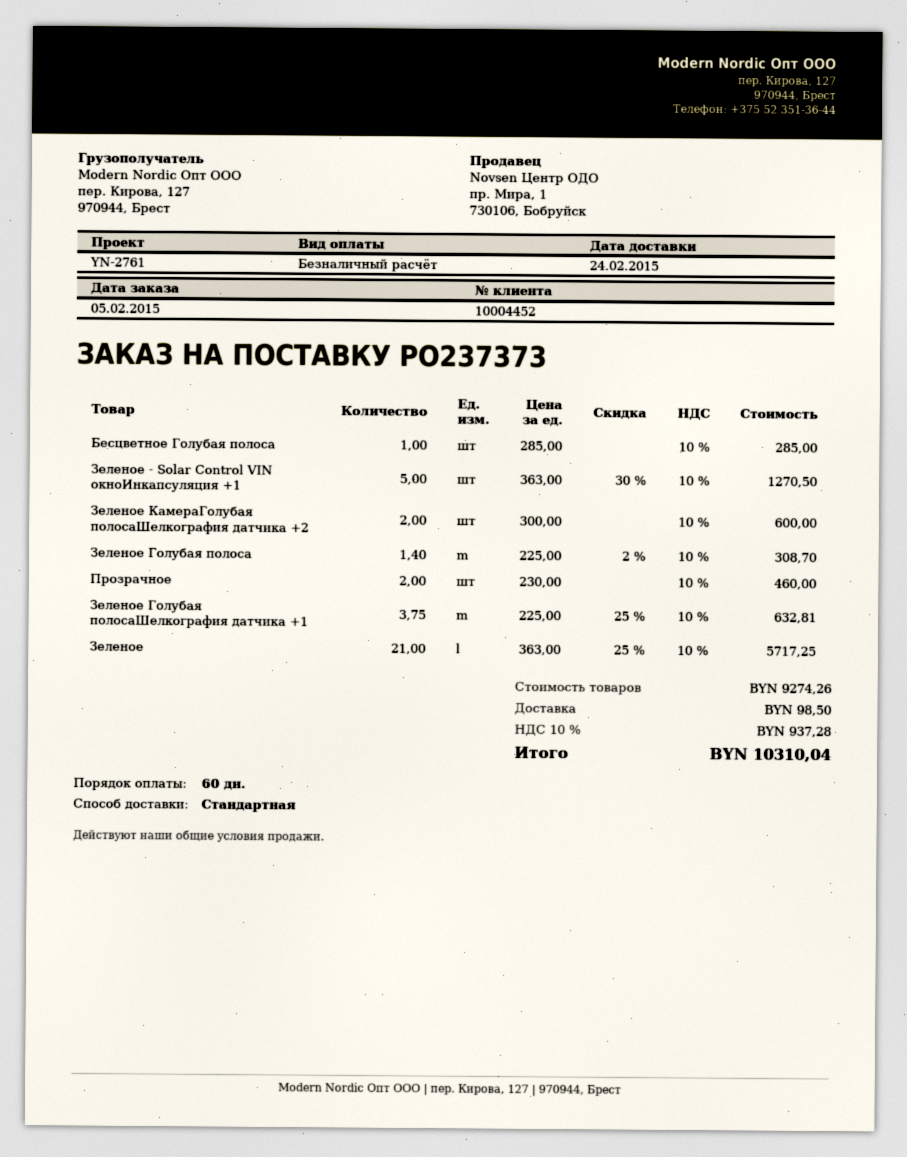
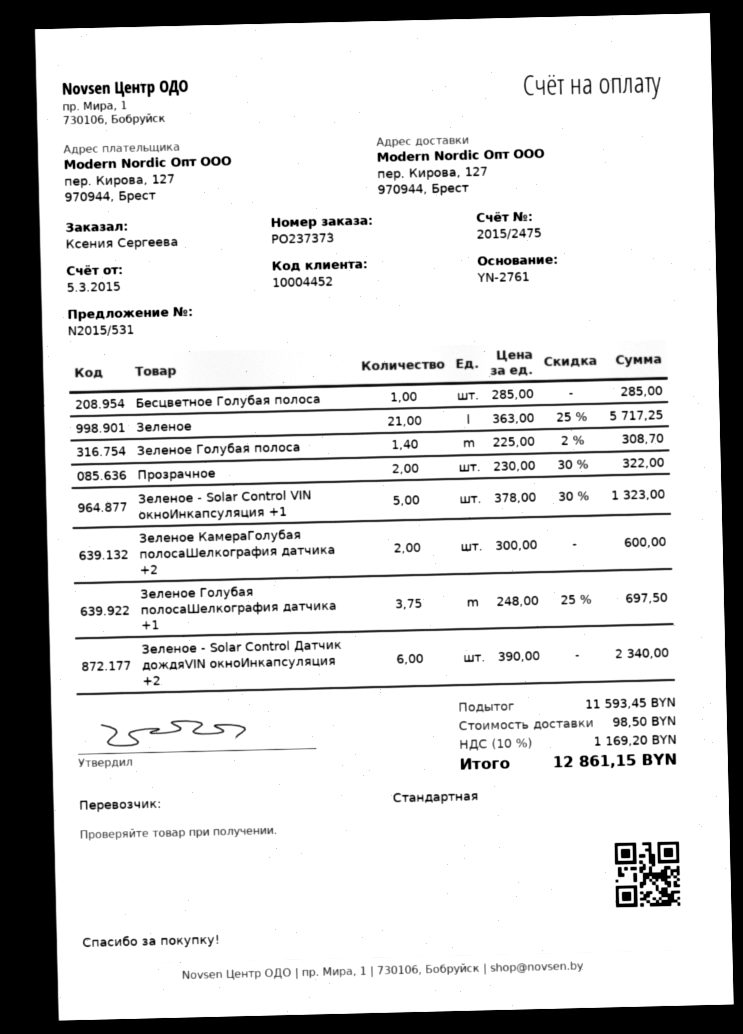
Зеленое - Solar Control VIN окноИнкапсуляция +1: 5 x 363.00 - 30% = 1270.50 -> 5 x 378.00 - 30% = 1323.00
Прозрачное: 2 x 230.00 = 460.00 -> 2 x 230.00 - 30% = 322.00
Зеленое Голубая полосаШелкография датчика +1: 3.75 x 225.00 - 25% = 632.81 -> 3.75 x 248.00 - 25% = 697.50
Зеленое - Solar Control Датчик дождяVIN окноИнкапсуляция +2: none -> 6 x 390.00 = 2340.00
subtotal: 9274.26 -> 11593.45
tax: 10% = 937.28 -> 10% = 1169.20
total: 10310.04 -> 12861.15

